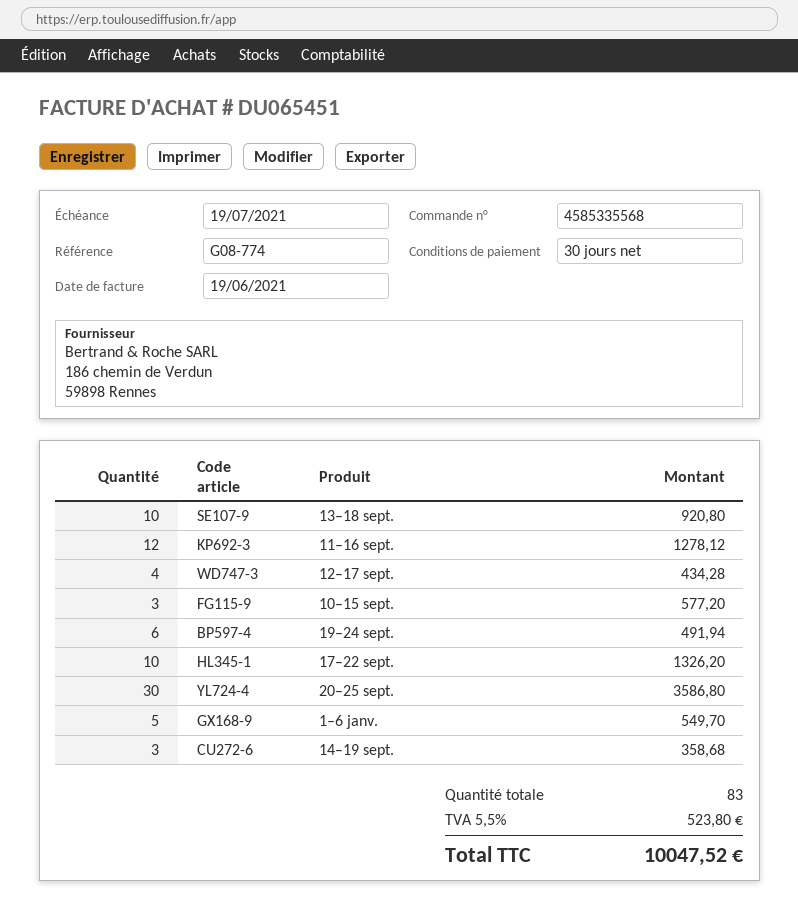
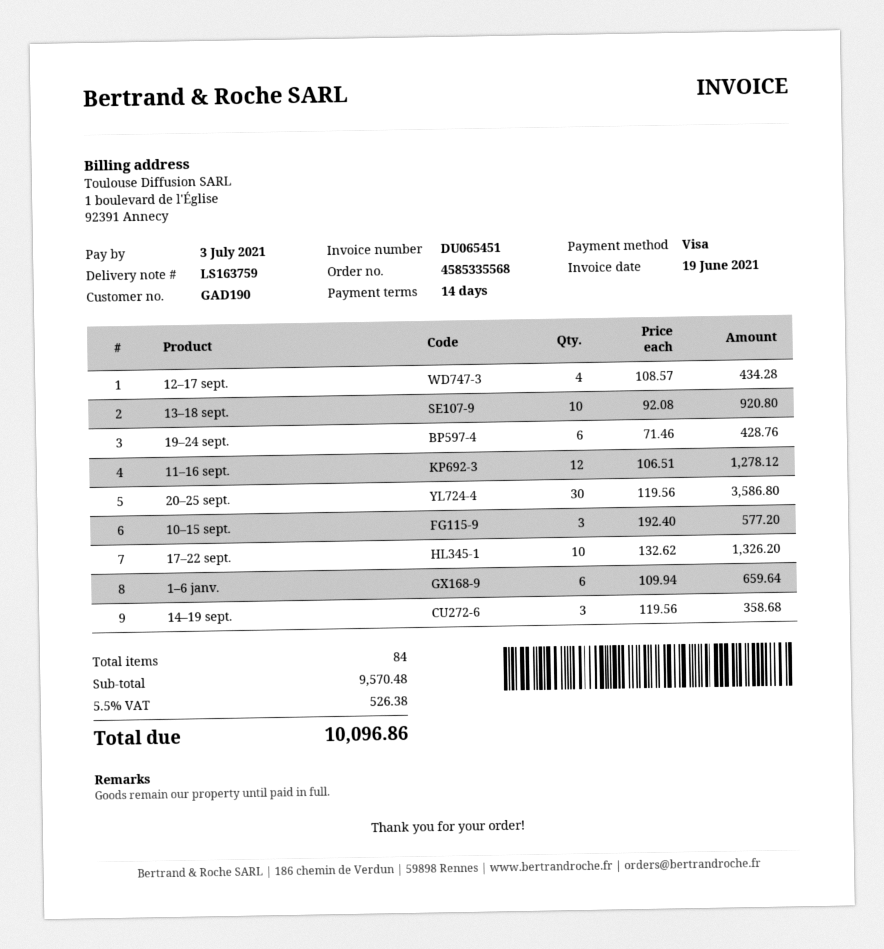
payment terms: 30 days -> 14 days
due date: 2021-07-19 -> 2021-07-03
19–24 sept.: 6 for 491.94 -> 6 for 428.76
1–6 janv.: 5 for 549.70 -> 6 for 659.64
total quantity: 83 -> 84
tax: 5.5% = 523.80 -> 5.5% = 526.38
total: 10047.52 -> 10096.86

